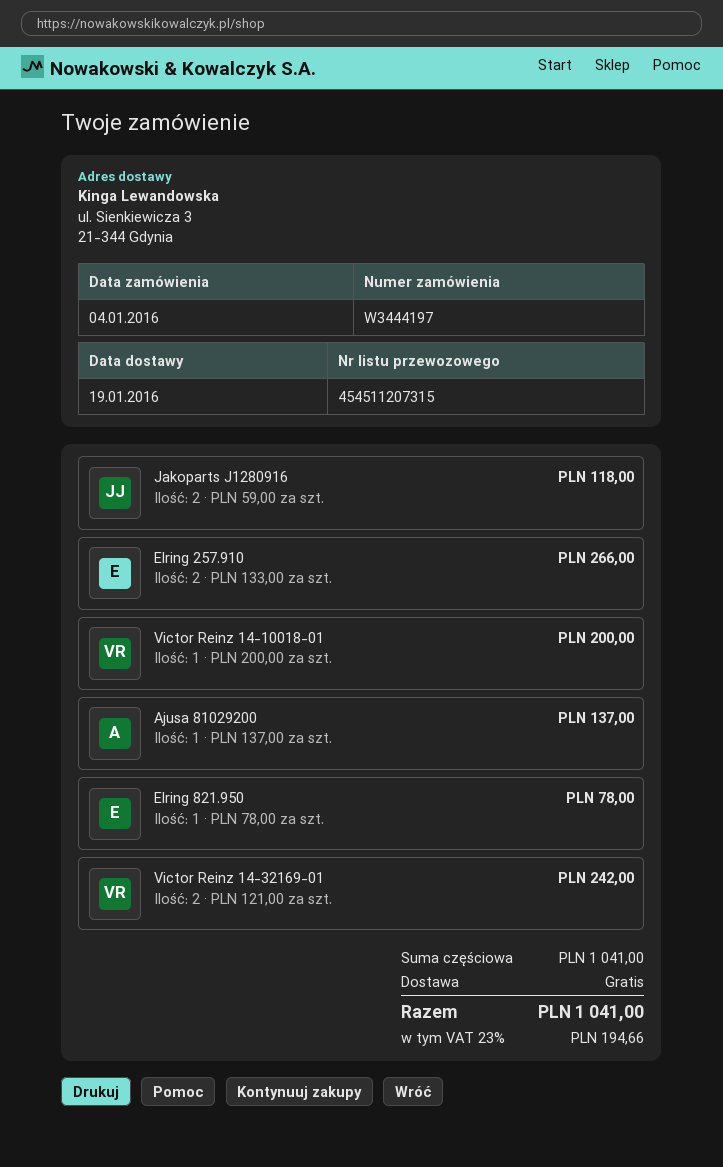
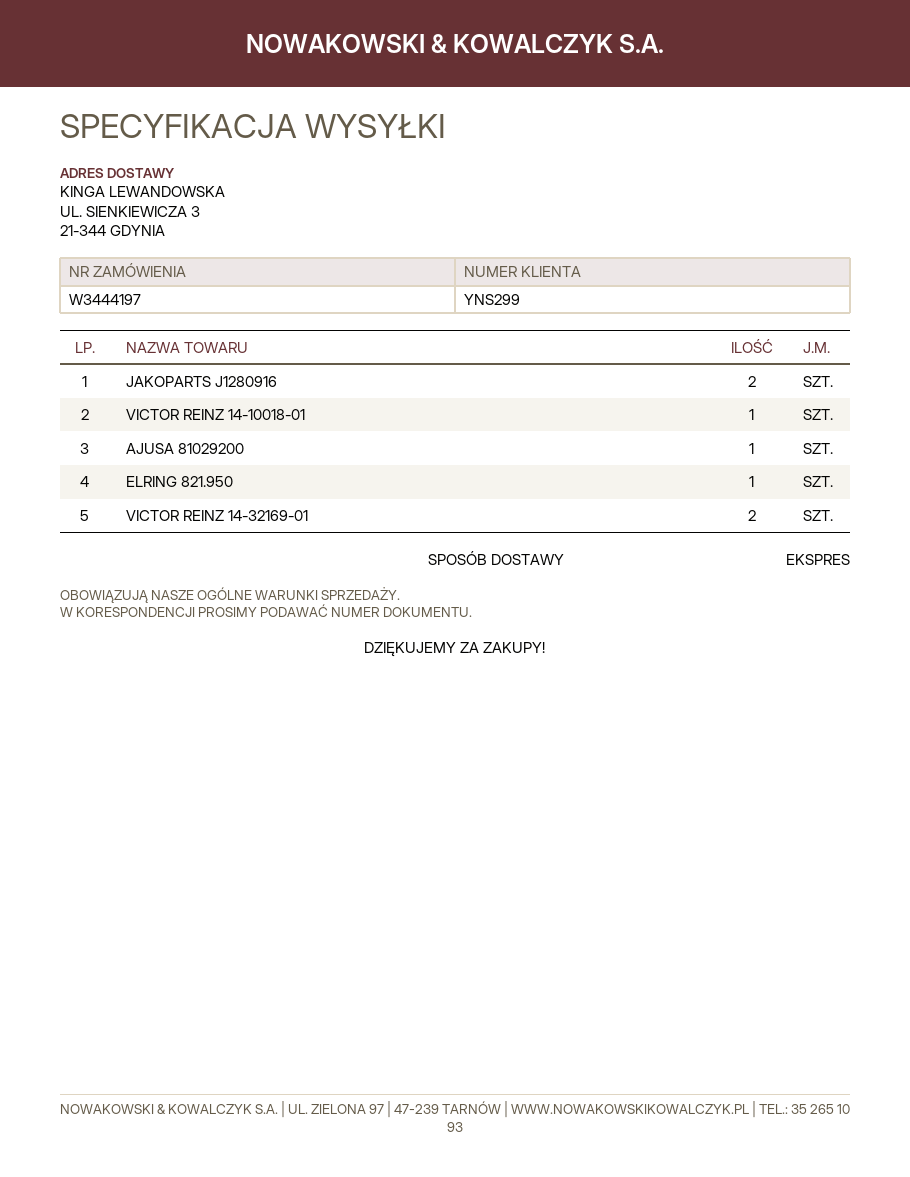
Elring 257.910: 2 -> none

